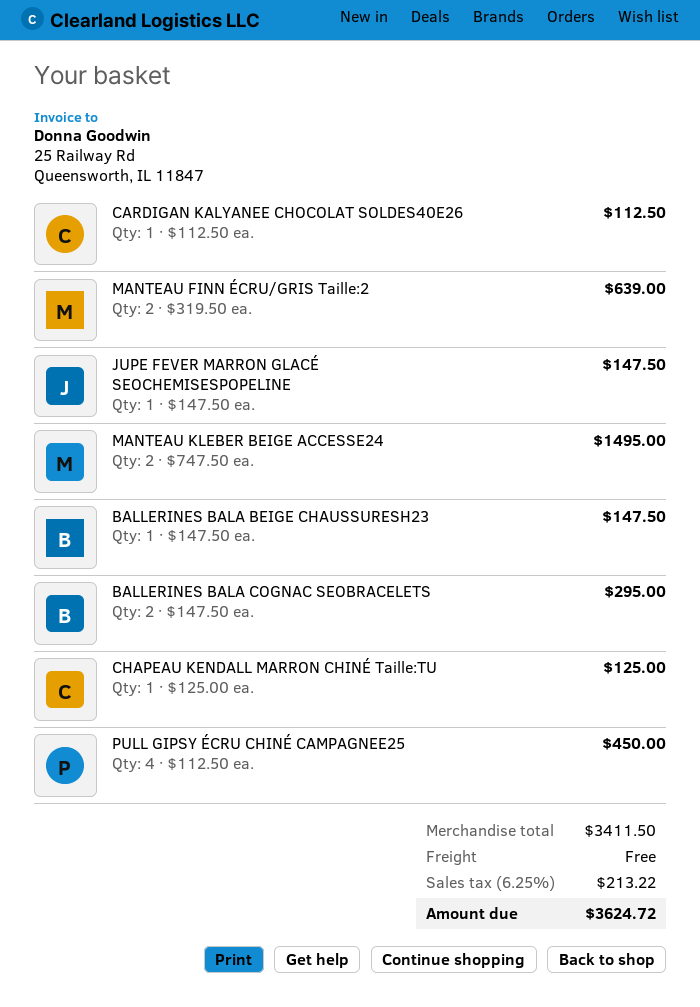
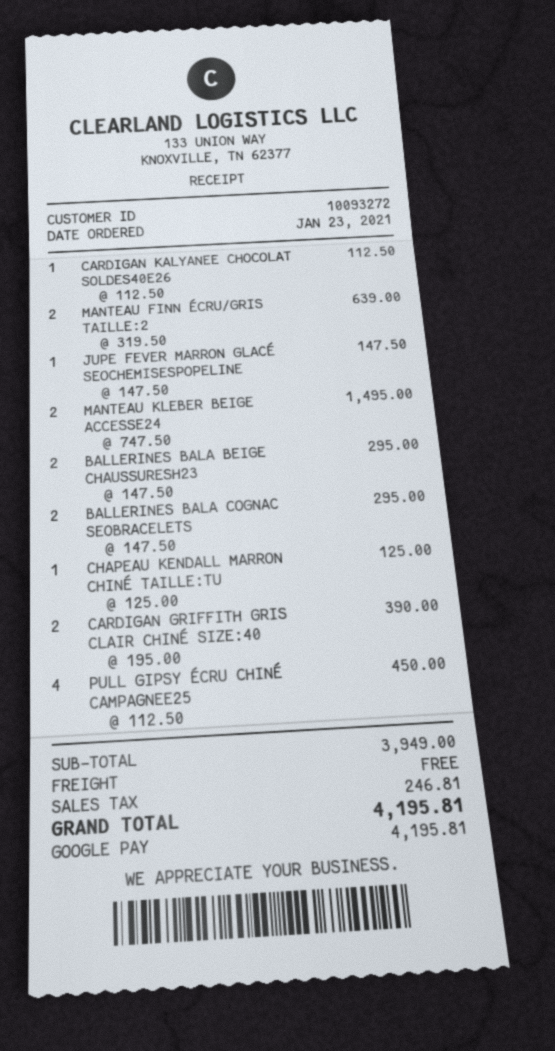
BALLERINES BALA BEIGE CHAUSSURESH23: 1 x 147.50 = 147.50 -> 2 x 147.50 = 295.00
CARDIGAN GRIFFITH GRIS CLAIR CHINÉ SIZE:40: none -> 2 x 195.00 = 390.00
subtotal: 3411.50 -> 3949.00
tax: 213.22 -> 246.81
total: 3624.72 -> 4195.81

